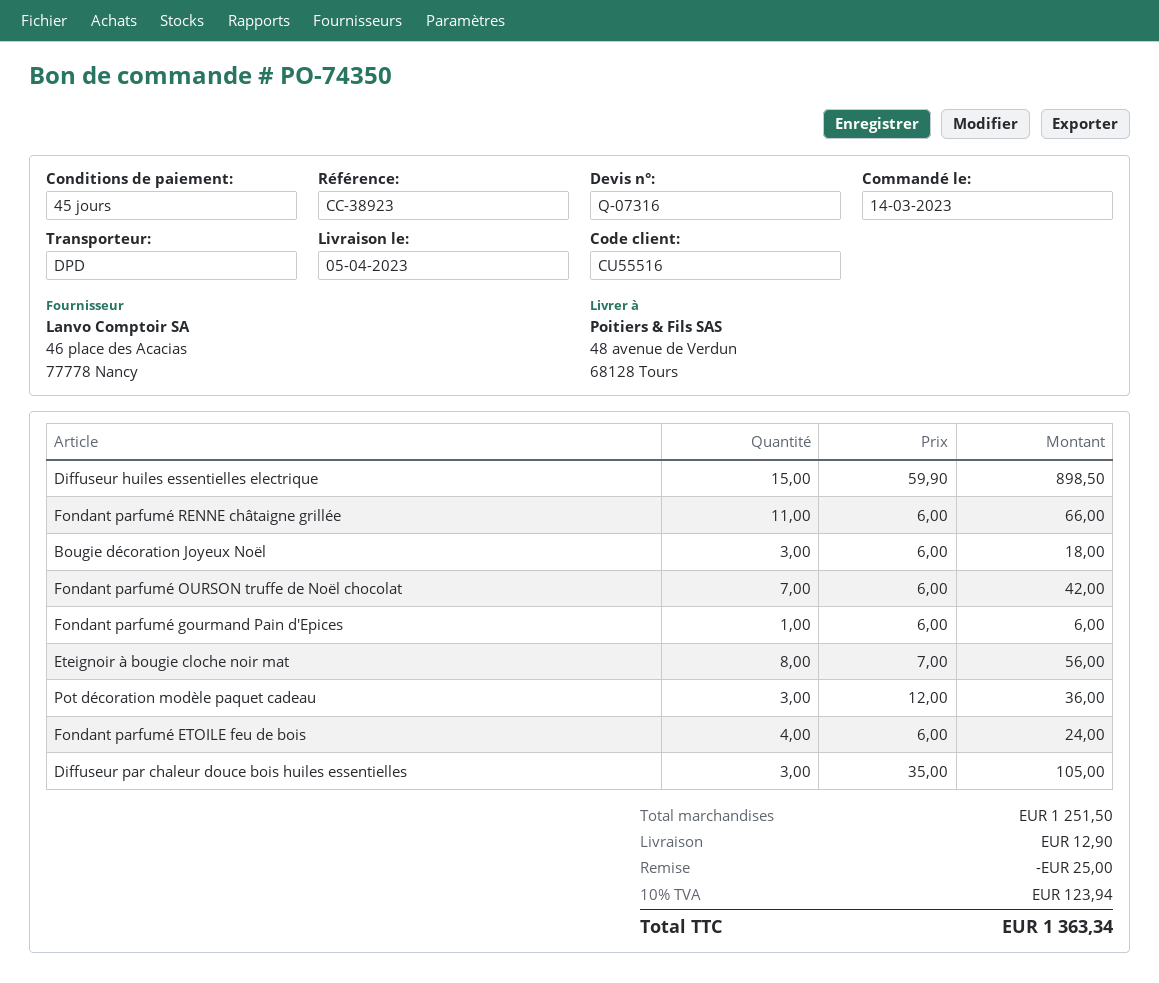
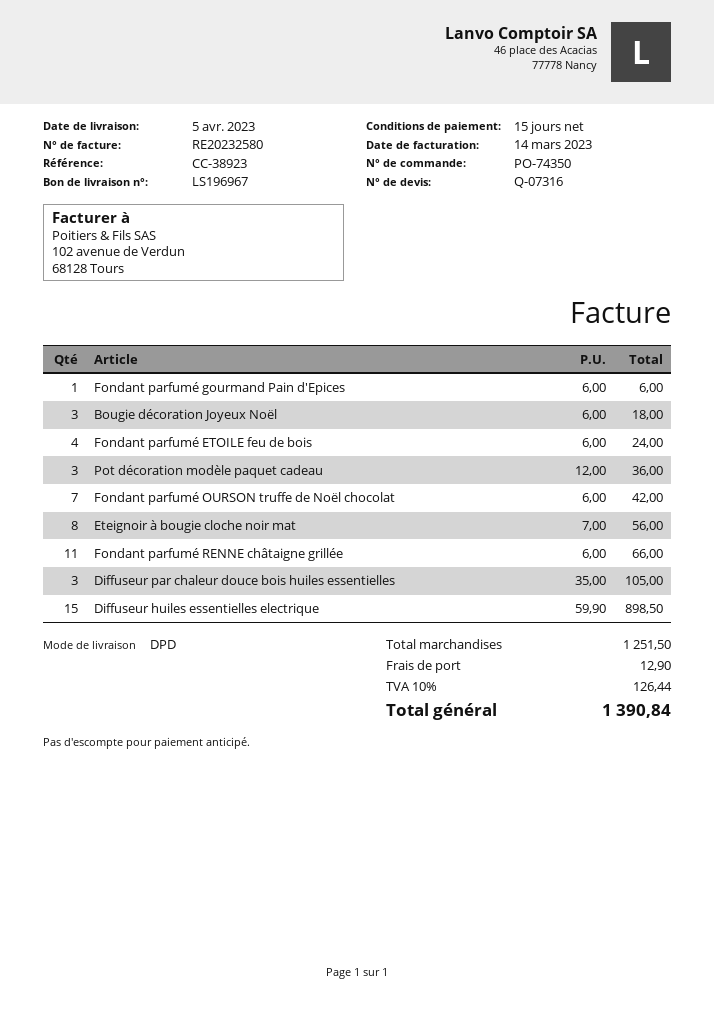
payment terms: 45 days -> 15 days
discount: 25.00 -> none
tax: 10% = 123.94 -> 10% = 126.44
total: 1363.34 -> 1390.84

